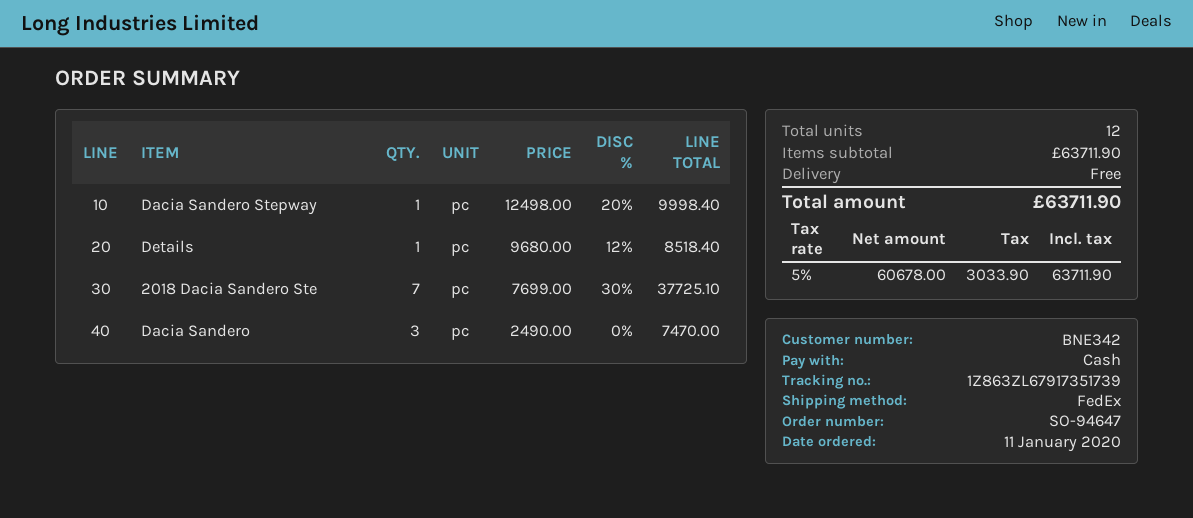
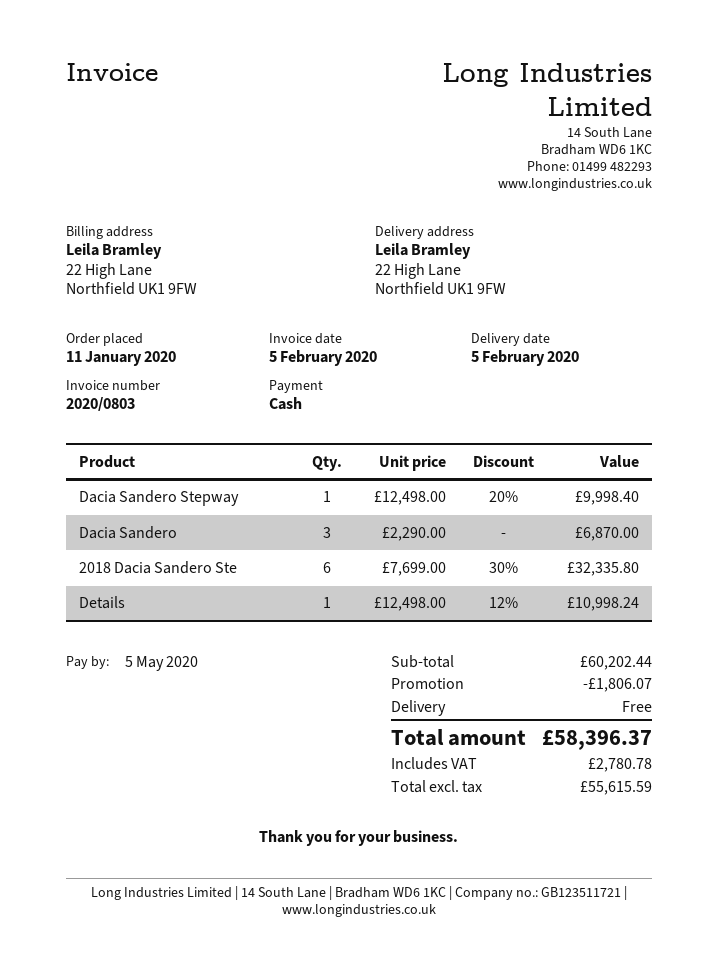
Details: 1 x 9680.00 - 12% = 8518.40 -> 1 x 12498.00 - 12% = 10998.24
2018 Dacia Sandero Ste: 7 x 7699.00 - 30% = 37725.10 -> 6 x 7699.00 - 30% = 32335.80
Dacia Sandero: 3 x 2490.00 = 7470.00 -> 3 x 2290.00 = 6870.00
subtotal: 63711.90 -> 60202.44
discount: none -> 1806.07
net: 60678.00 -> 55615.59
tax: 3033.90 -> 2780.78
total: 63711.90 -> 58396.37

